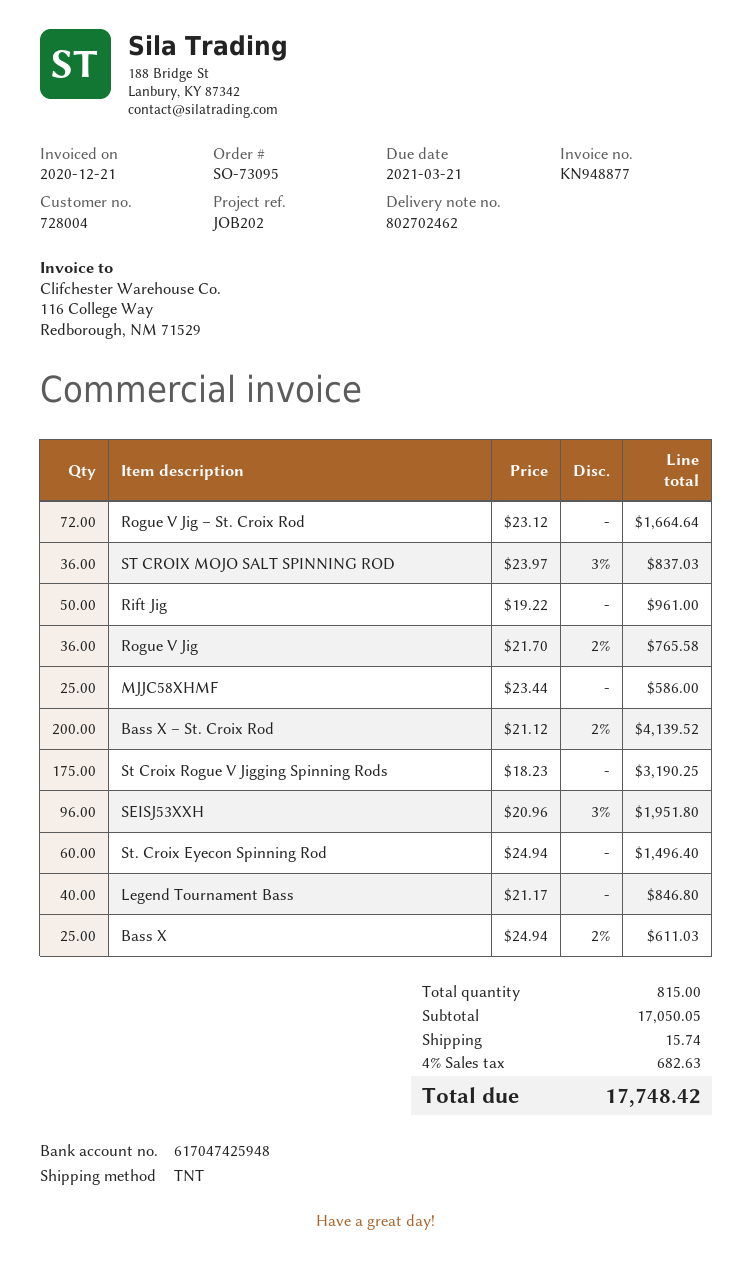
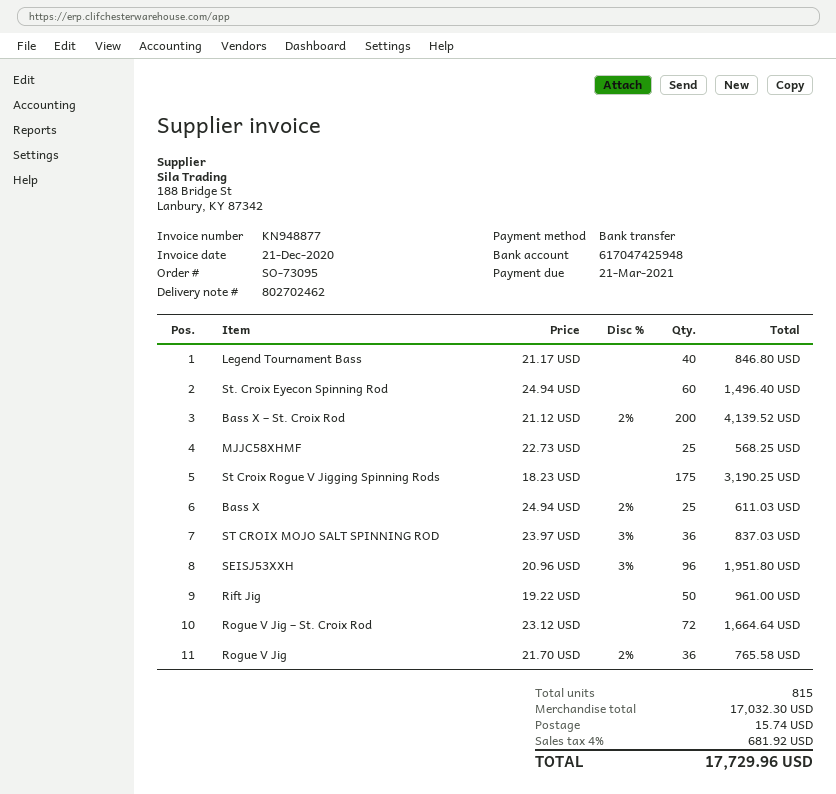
MJJC58XHMF: 25 x 23.44 = 586.00 -> 25 x 22.73 = 568.25
subtotal: 17050.05 -> 17032.30
tax: 4% = 682.63 -> 4% = 681.92
total: 17748.42 -> 17729.96

